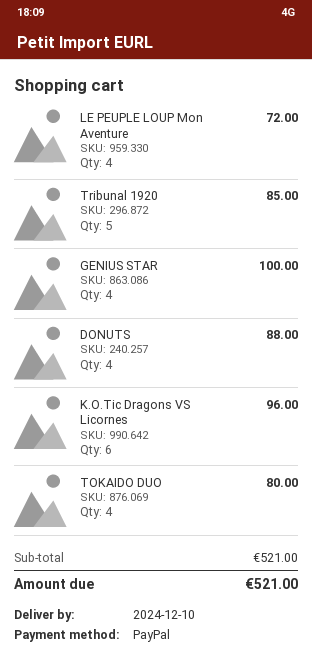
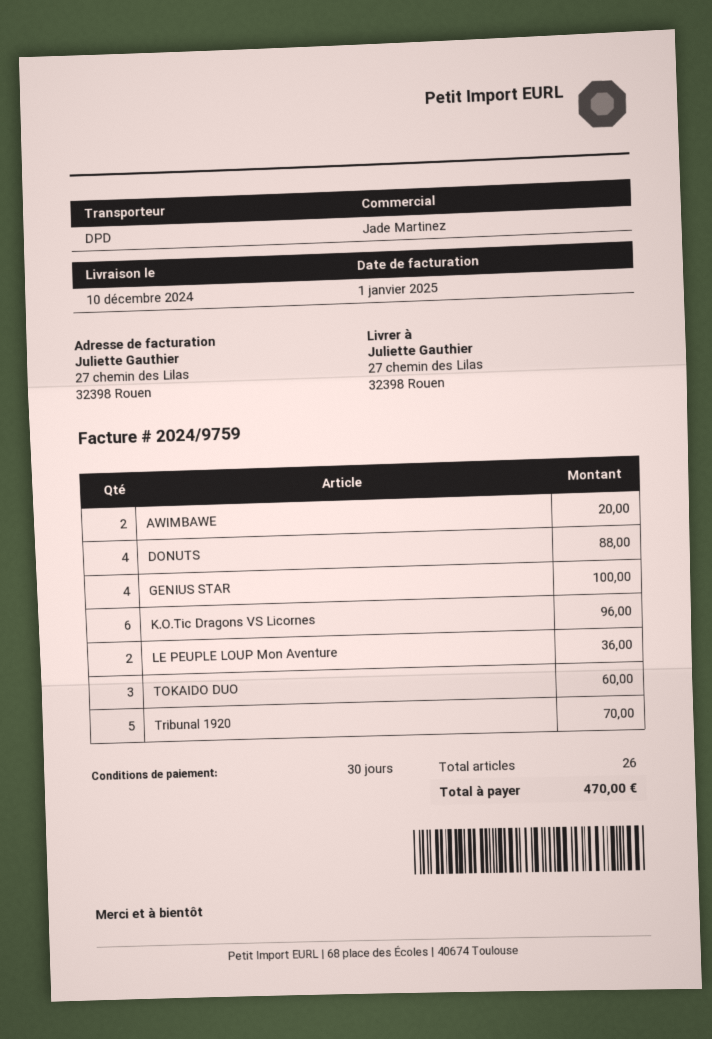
LE PEUPLE LOUP Mon Aventure: 4 for 72.00 -> 2 for 36.00
Tribunal 1920: 5 for 85.00 -> 5 for 70.00
TOKAIDO DUO: 4 for 80.00 -> 3 for 60.00
AWIMBAWE: none -> 2 for 20.00
total: 521.00 -> 470.00

